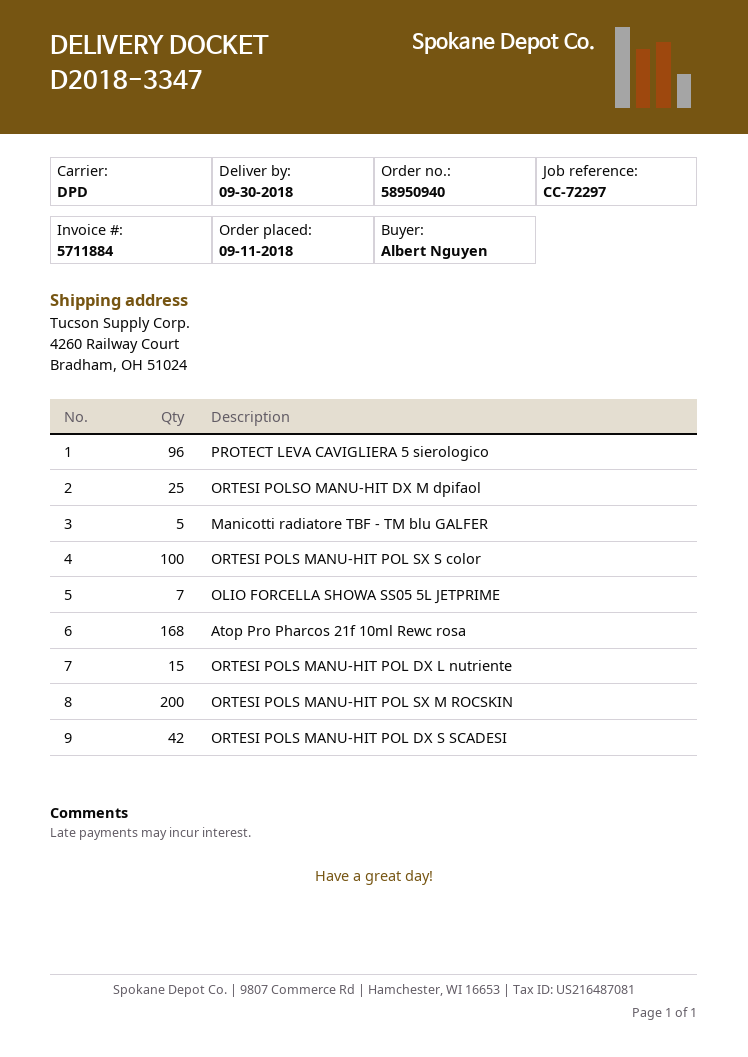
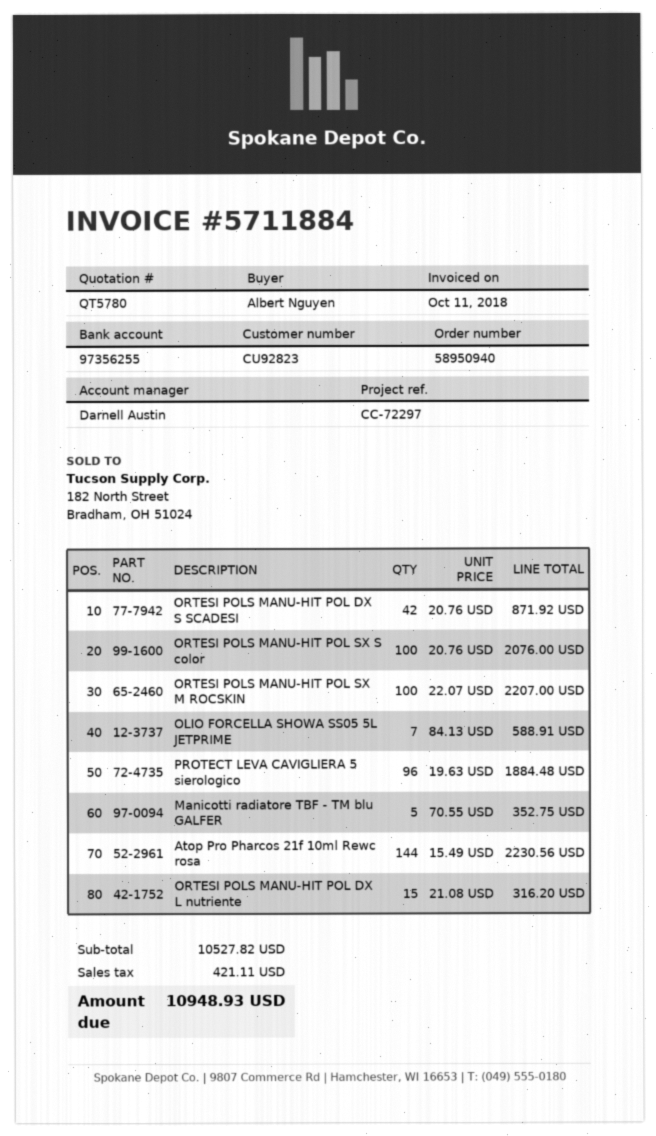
ORTESI POLSO MANU-HIT DX M dpifaol: 25 -> none
Atop Pro Pharcos 21f 10ml Rewc rosa: 168 -> 144
ORTESI POLS MANU-HIT POL SX M ROCSKIN: 200 -> 100

